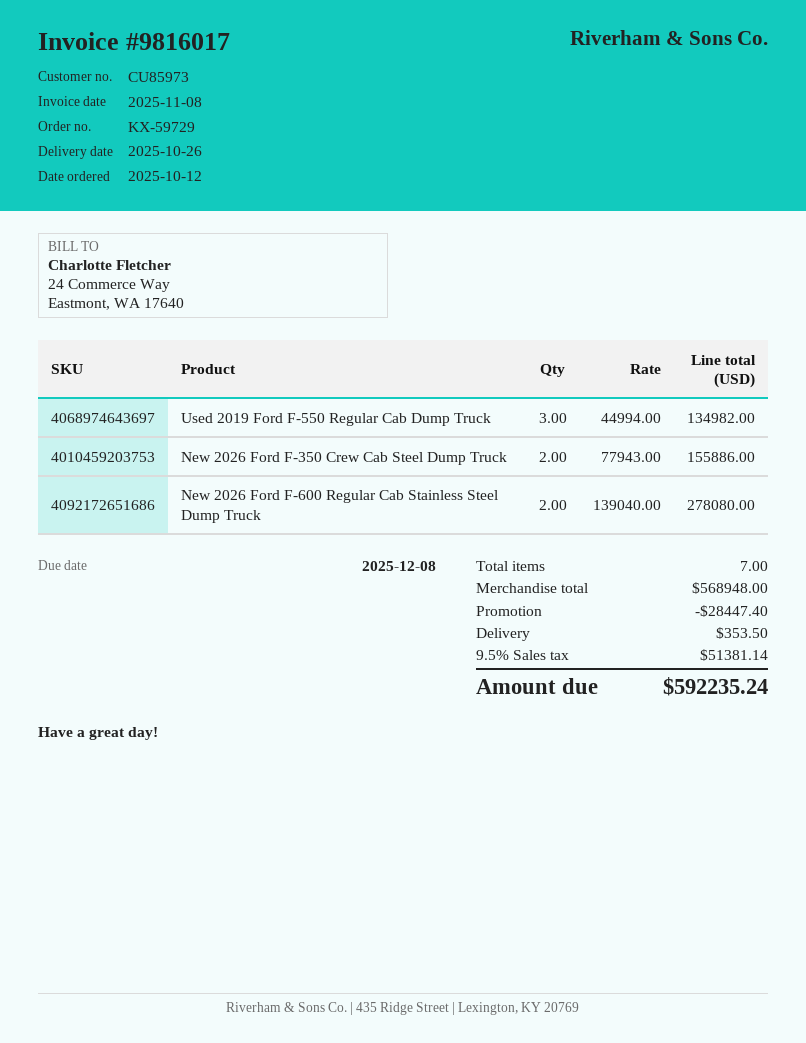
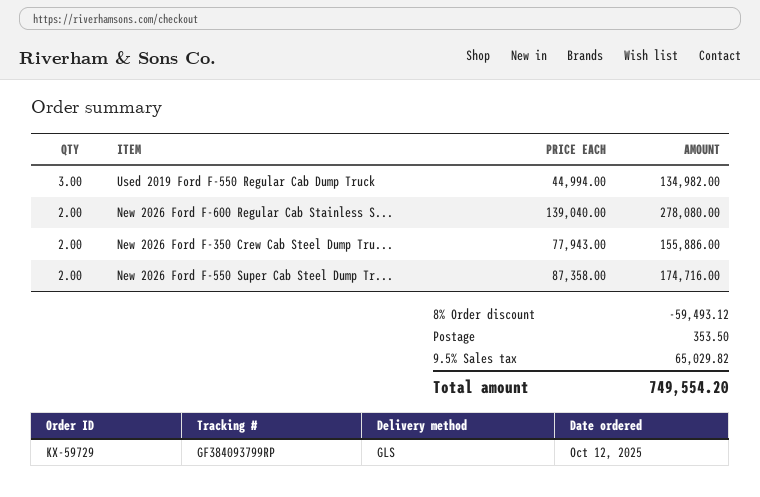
New 2026 Ford F-550 Super Cab Steel Dump Tr...: none -> 2 x 87358.00 = 174716.00
discount: 28447.40 -> 59493.12
tax: 9.5% = 51381.14 -> 9.5% = 65029.82
total: 592235.24 -> 749554.20

